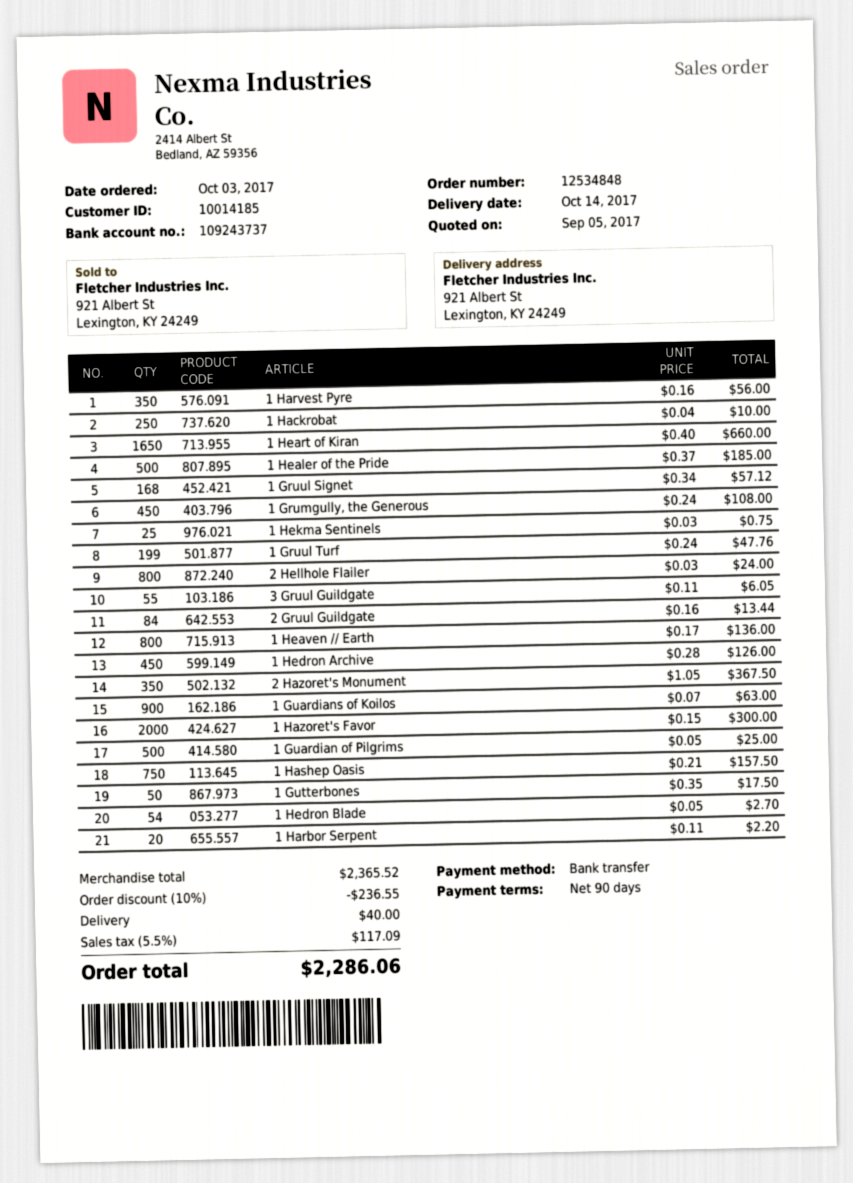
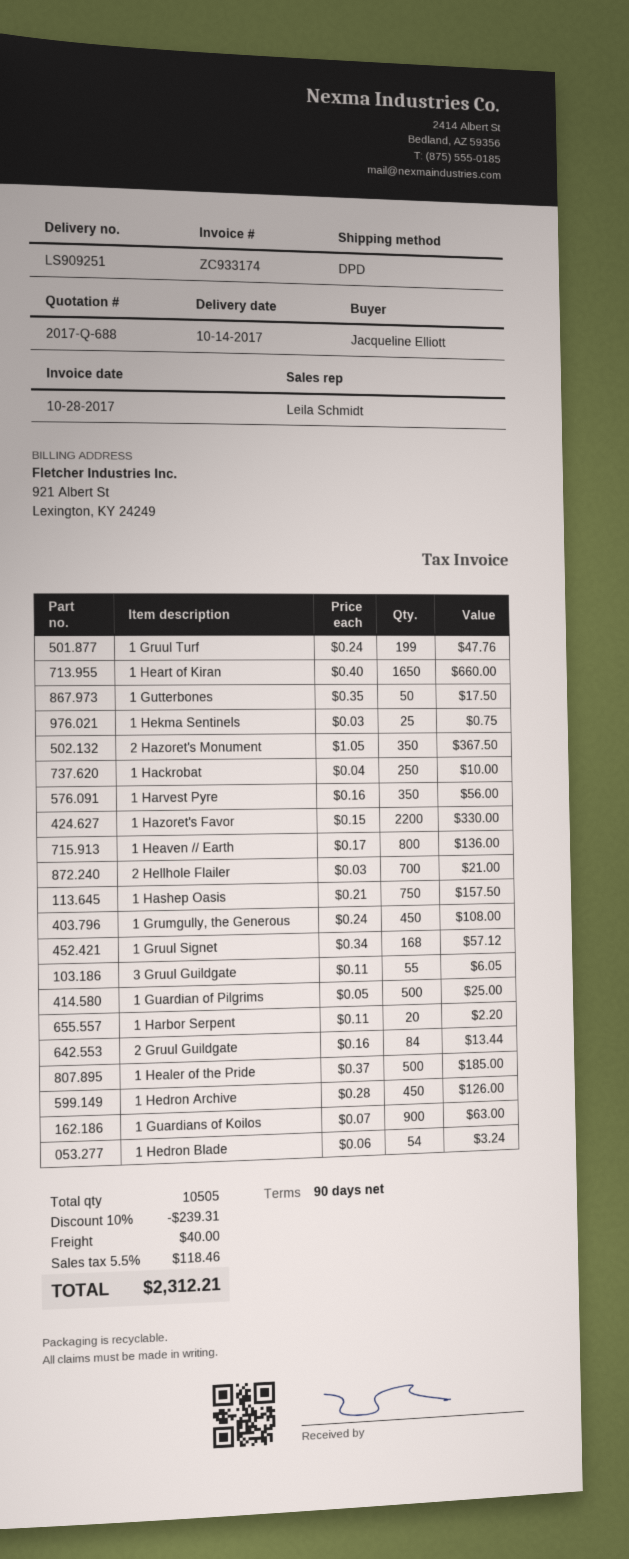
2 Hellhole Flailer: 800 x 0.03 = 24.00 -> 700 x 0.03 = 21.00
1 Hazoret's Favor: 2000 x 0.15 = 300.00 -> 2200 x 0.15 = 330.00
1 Hedron Blade: 54 x 0.05 = 2.70 -> 54 x 0.06 = 3.24
discount: 10% = 236.55 -> 10% = 239.31
tax: 5.5% = 117.09 -> 5.5% = 118.46
total: 2286.06 -> 2312.21

